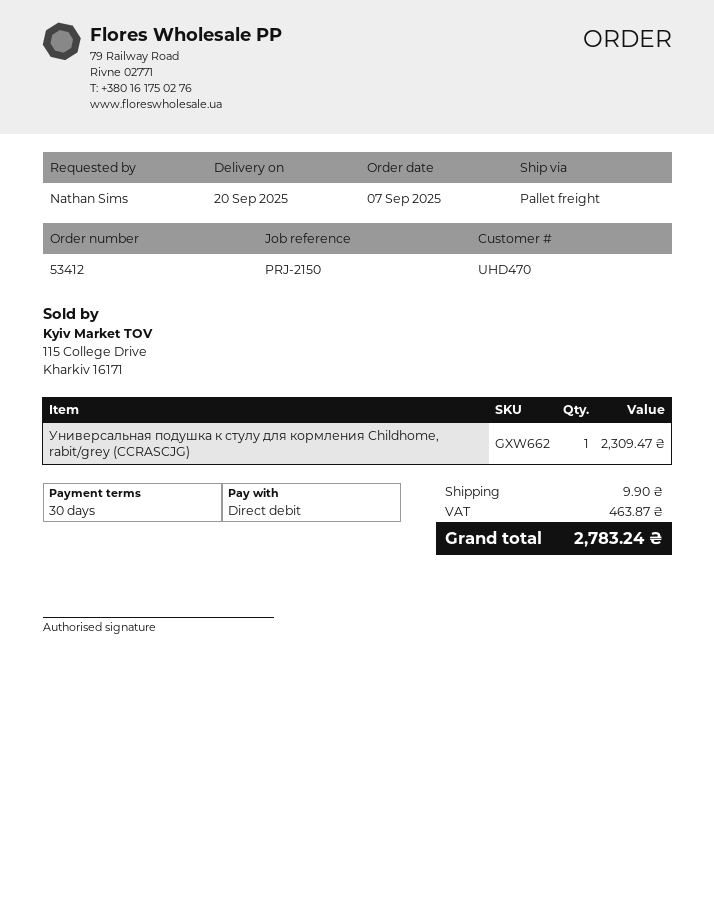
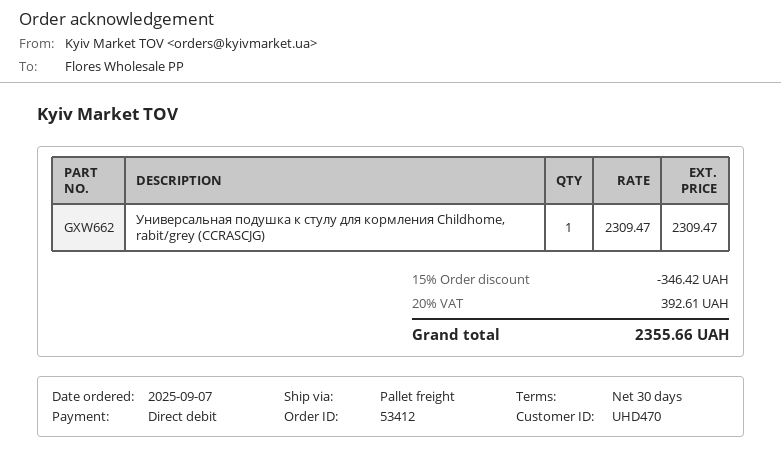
discount: none -> 15% = 346.42
shipping: 9.90 -> none
tax: 463.87 -> 392.61
total: 2783.24 -> 2355.66

